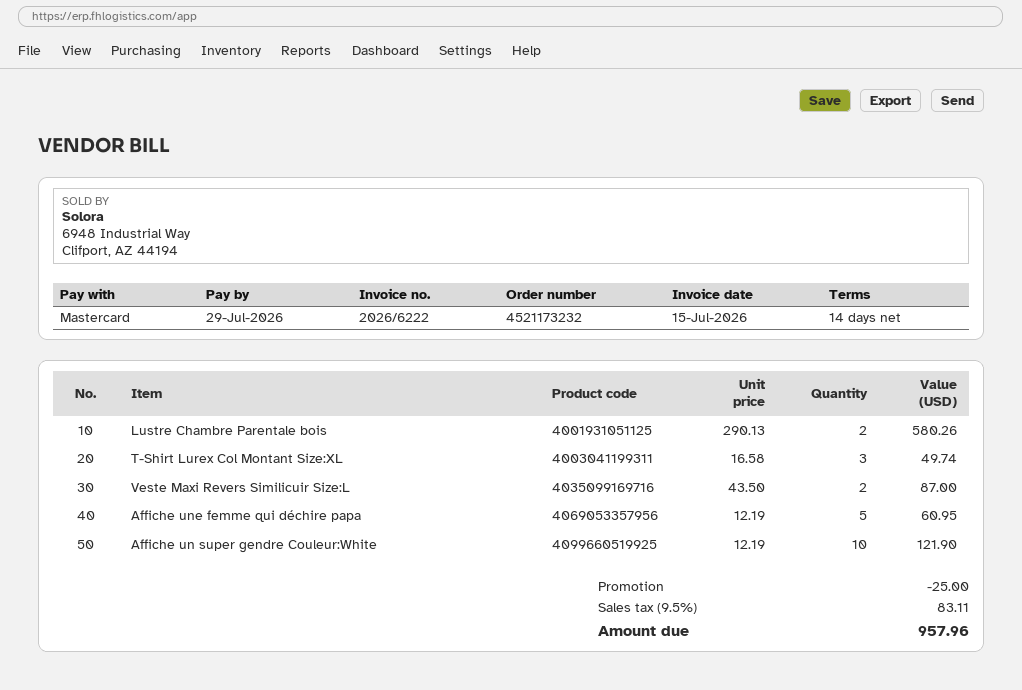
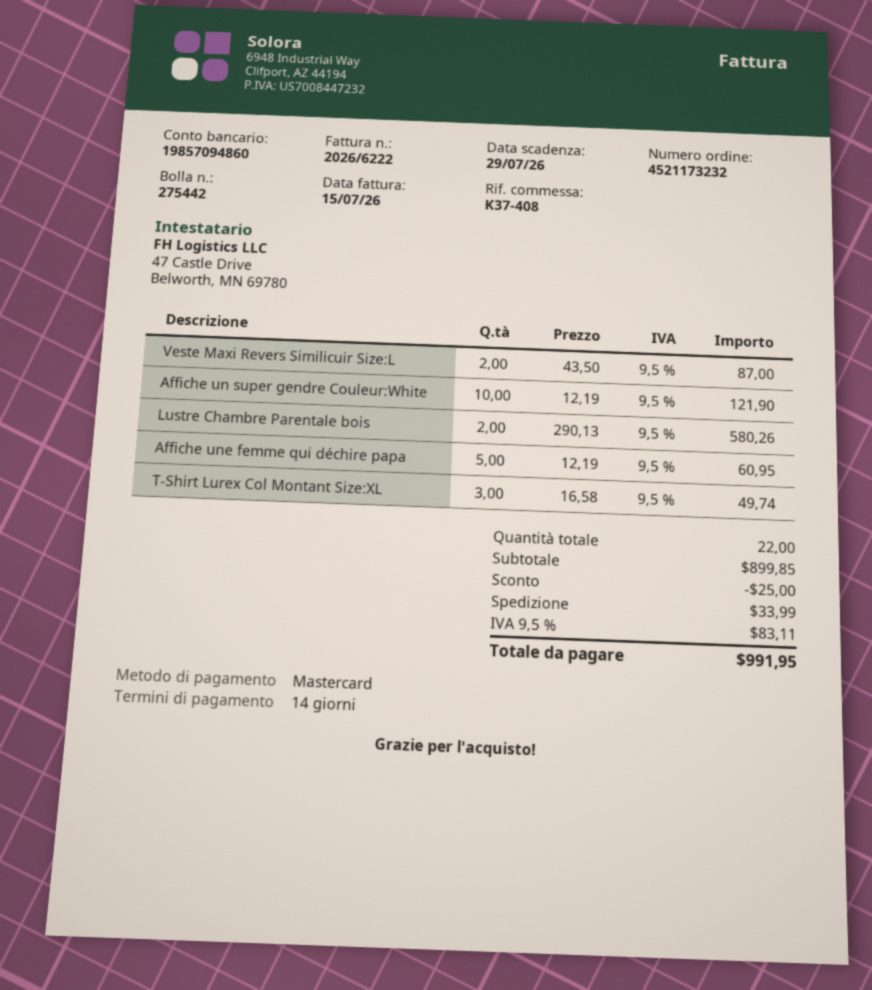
shipping: none -> 33.99
total: 957.96 -> 991.95

